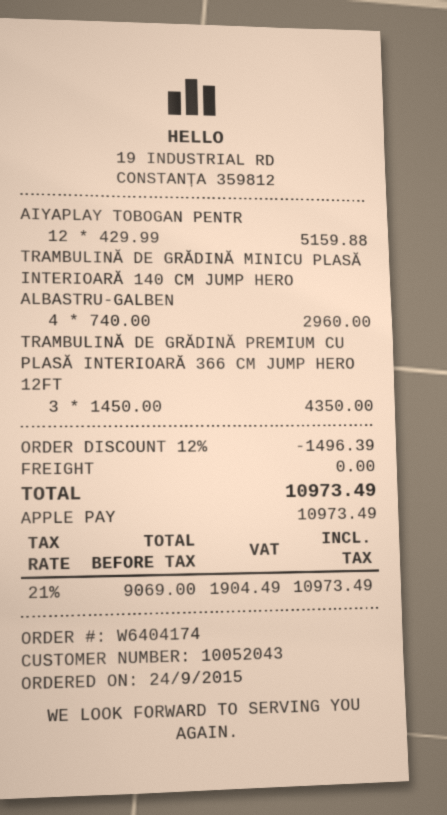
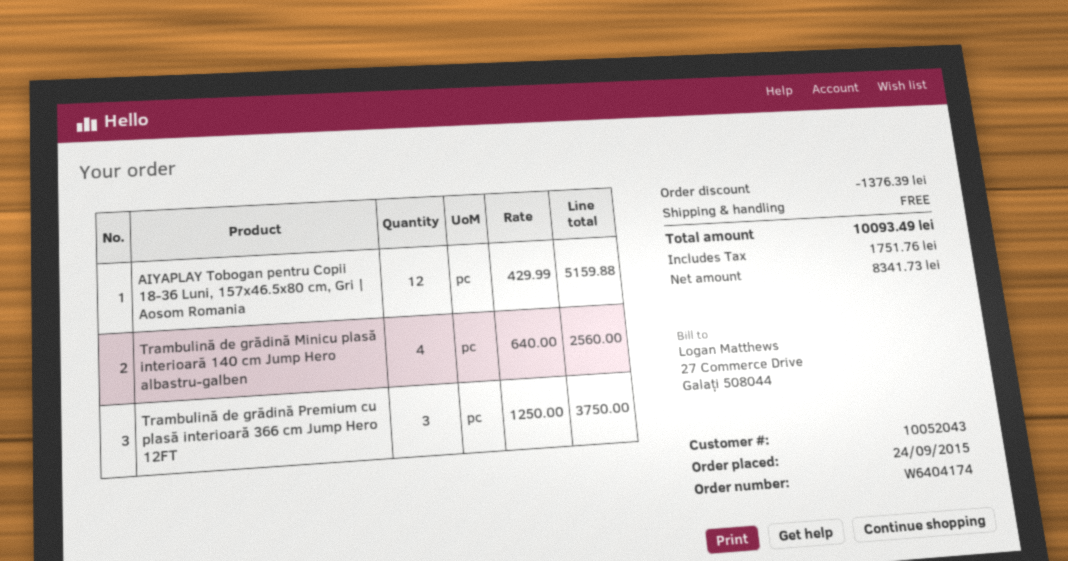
TRAMBULINĂ DE GRĂDINĂ MINICU PLASĂ INTERIOARĂ 140 CM JUMP HERO ALBASTRU-GALBEN: 4 x 740.00 = 2960.00 -> 4 x 640.00 = 2560.00
TRAMBULINĂ DE GRĂDINĂ PREMIUM CU PLASĂ INTERIOARĂ 366 CM JUMP HERO 12FT: 3 x 1450.00 = 4350.00 -> 3 x 1250.00 = 3750.00
discount: 1496.39 -> 1376.39
net: 9069.00 -> 8341.73
tax: 1904.49 -> 1751.76
total: 10973.49 -> 10093.49

